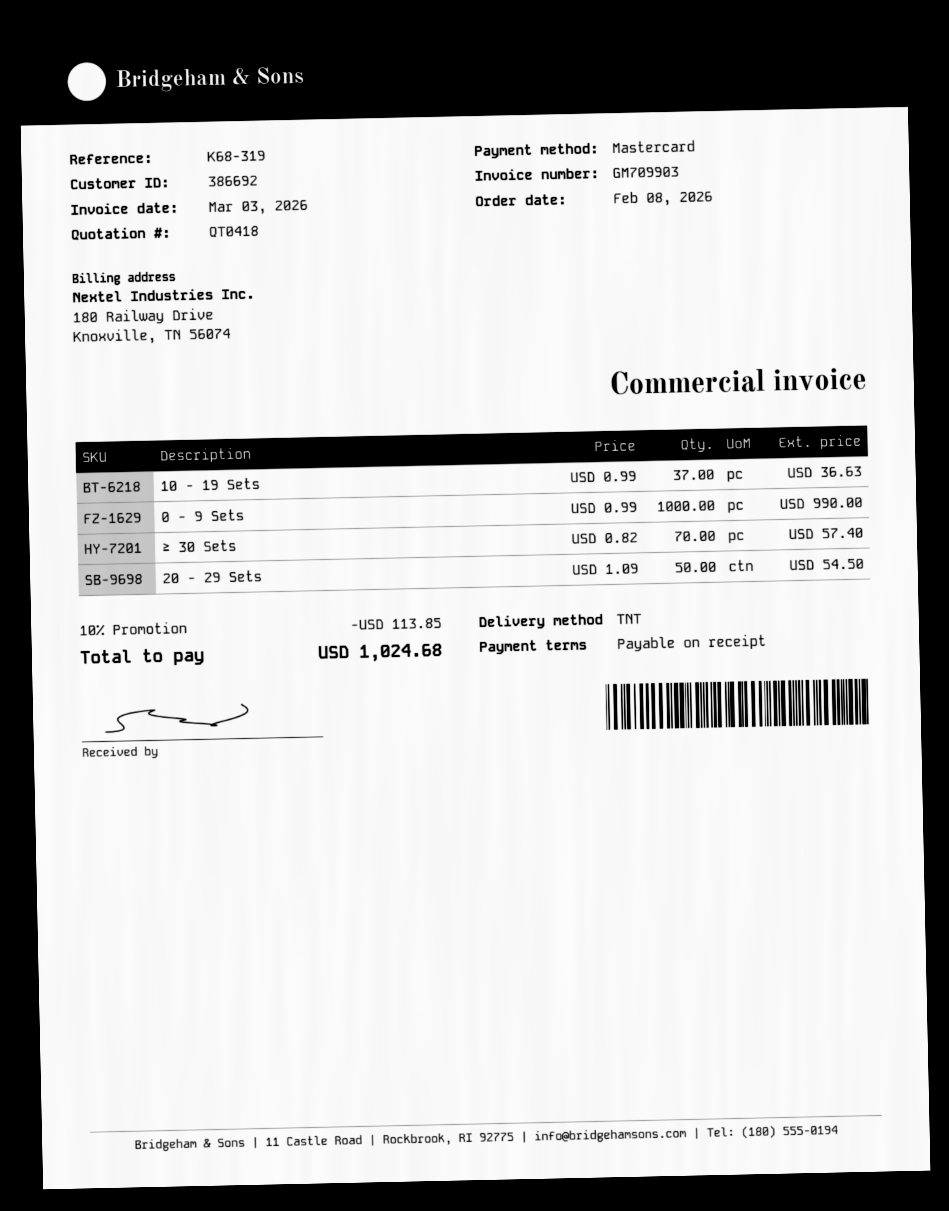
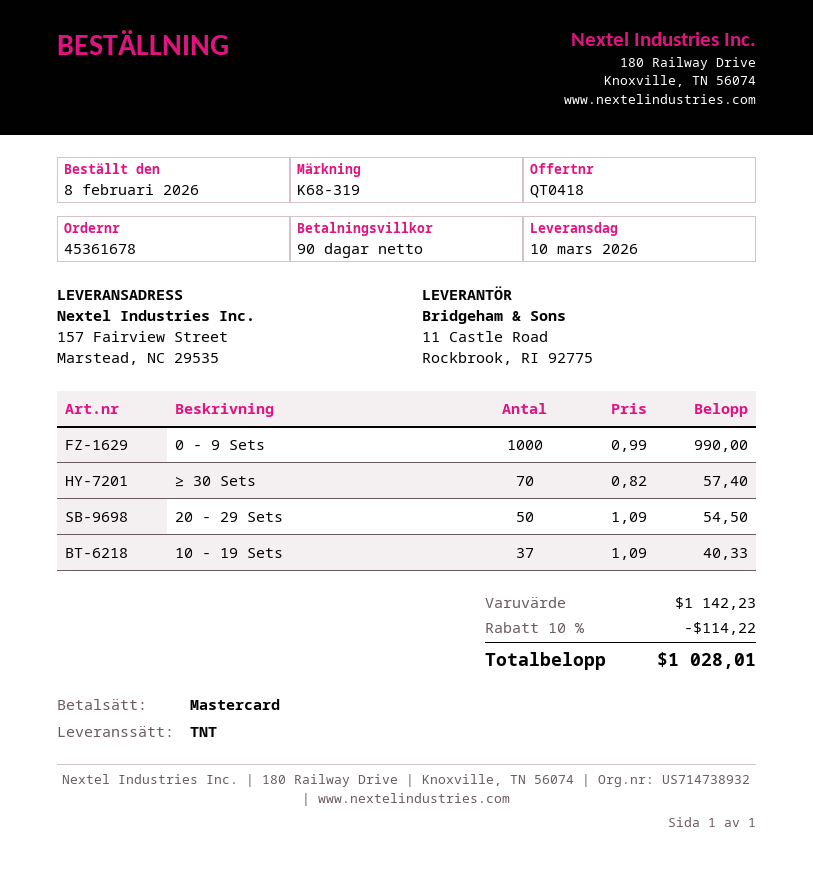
payment terms: on receipt -> 90 days
10 - 19 Sets: 37 x 0.99 = 36.63 -> 37 x 1.09 = 40.33
discount: 10% = 113.85 -> 10% = 114.22
total: 1024.68 -> 1028.01

